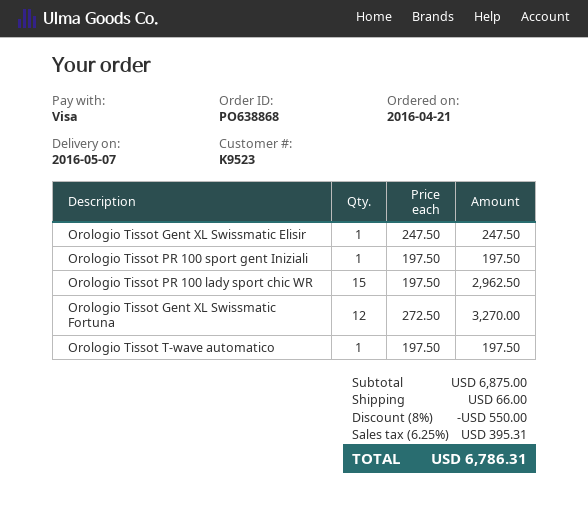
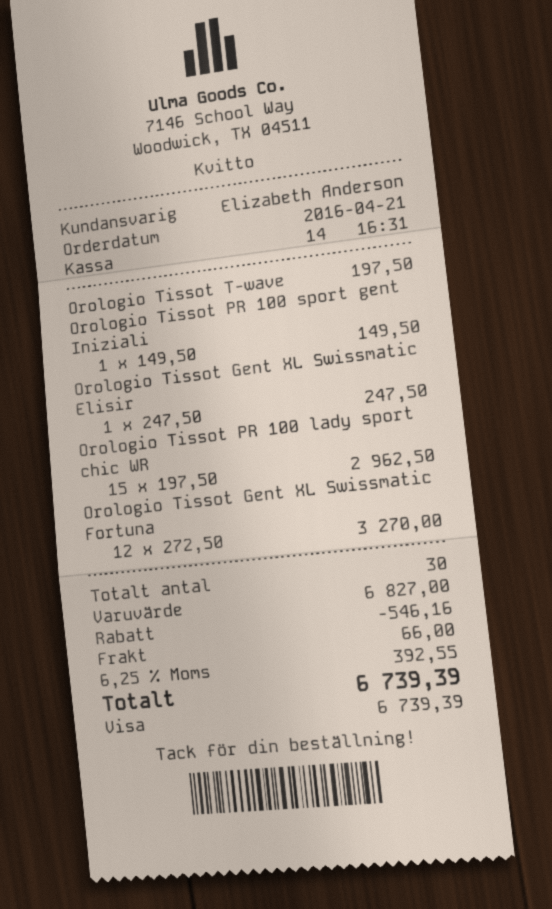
Orologio Tissot PR 100 sport gent Iniziali: 1 x 197.50 = 197.50 -> 1 x 149.50 = 149.50
subtotal: 6875.00 -> 6827.00
discount: 550.00 -> 546.16
tax: 6.25% = 395.31 -> 6.25% = 392.55
total: 6786.31 -> 6739.39

